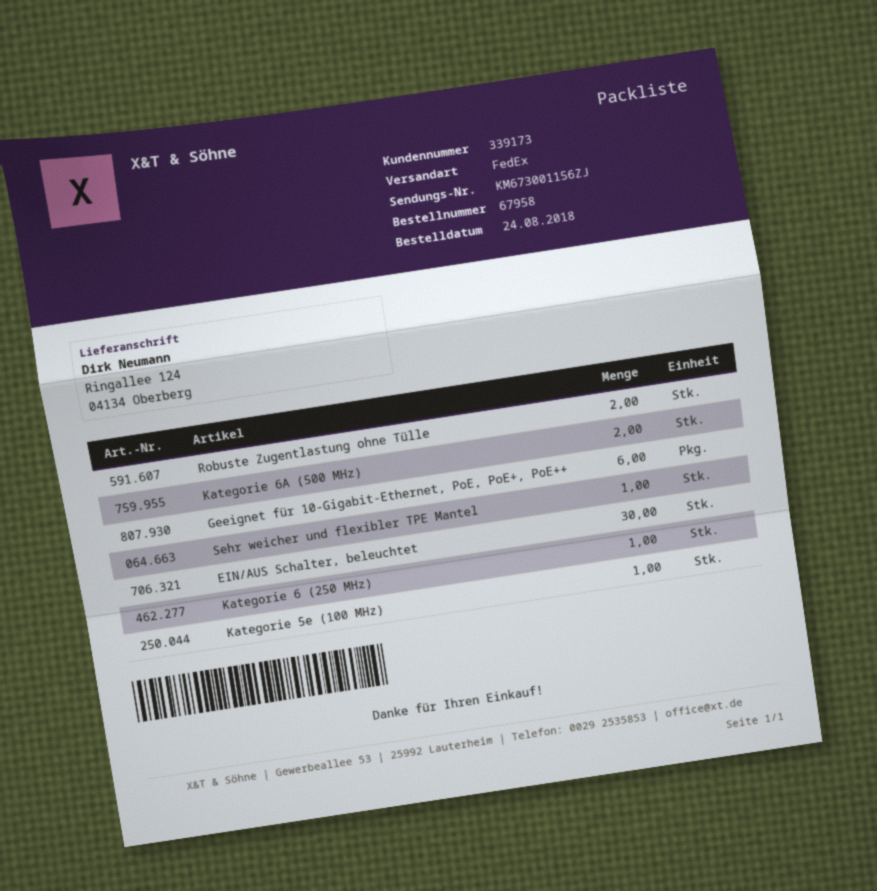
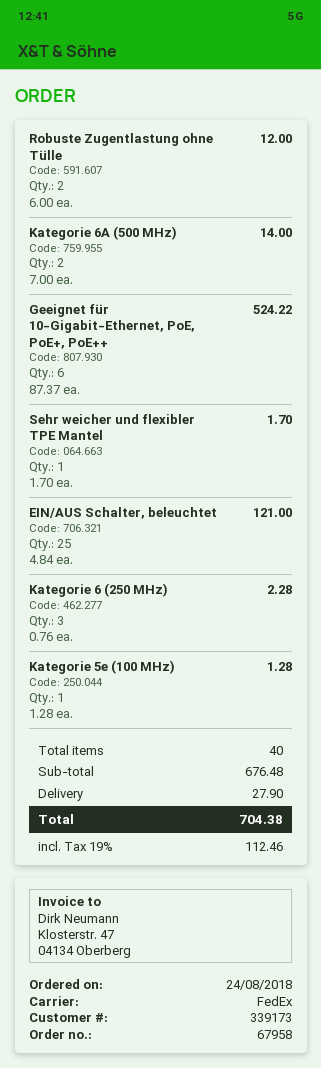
EIN/AUS Schalter, beleuchtet: 30 -> 25
Kategorie 6 (250 MHz): 1 -> 3

